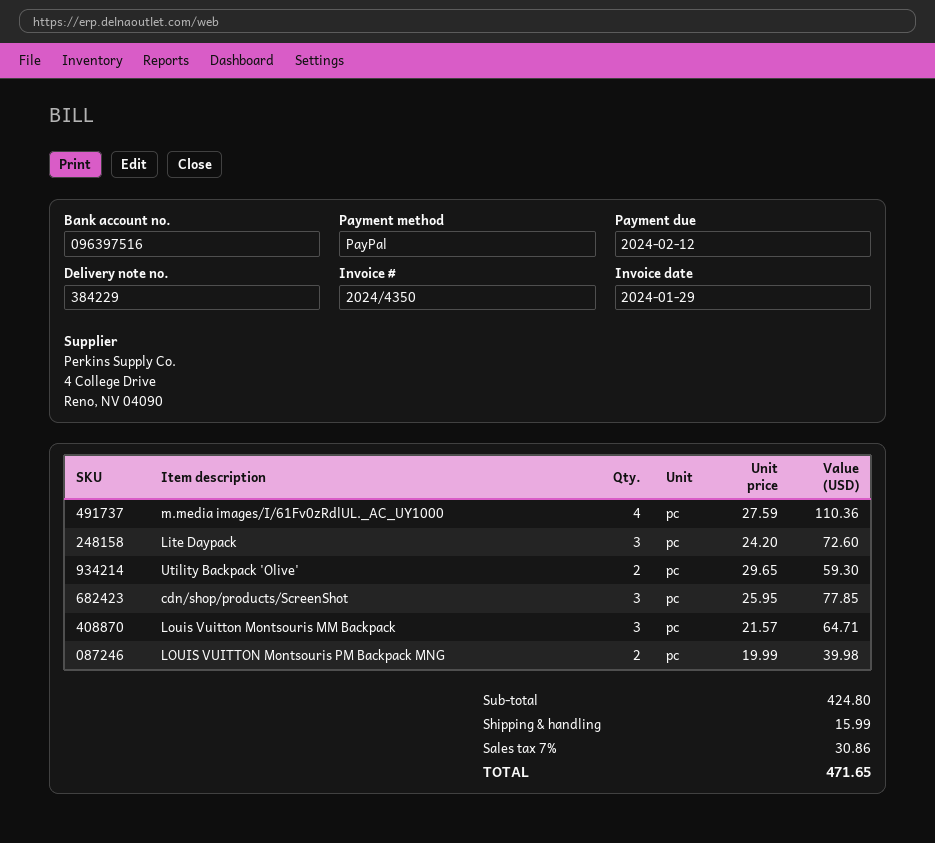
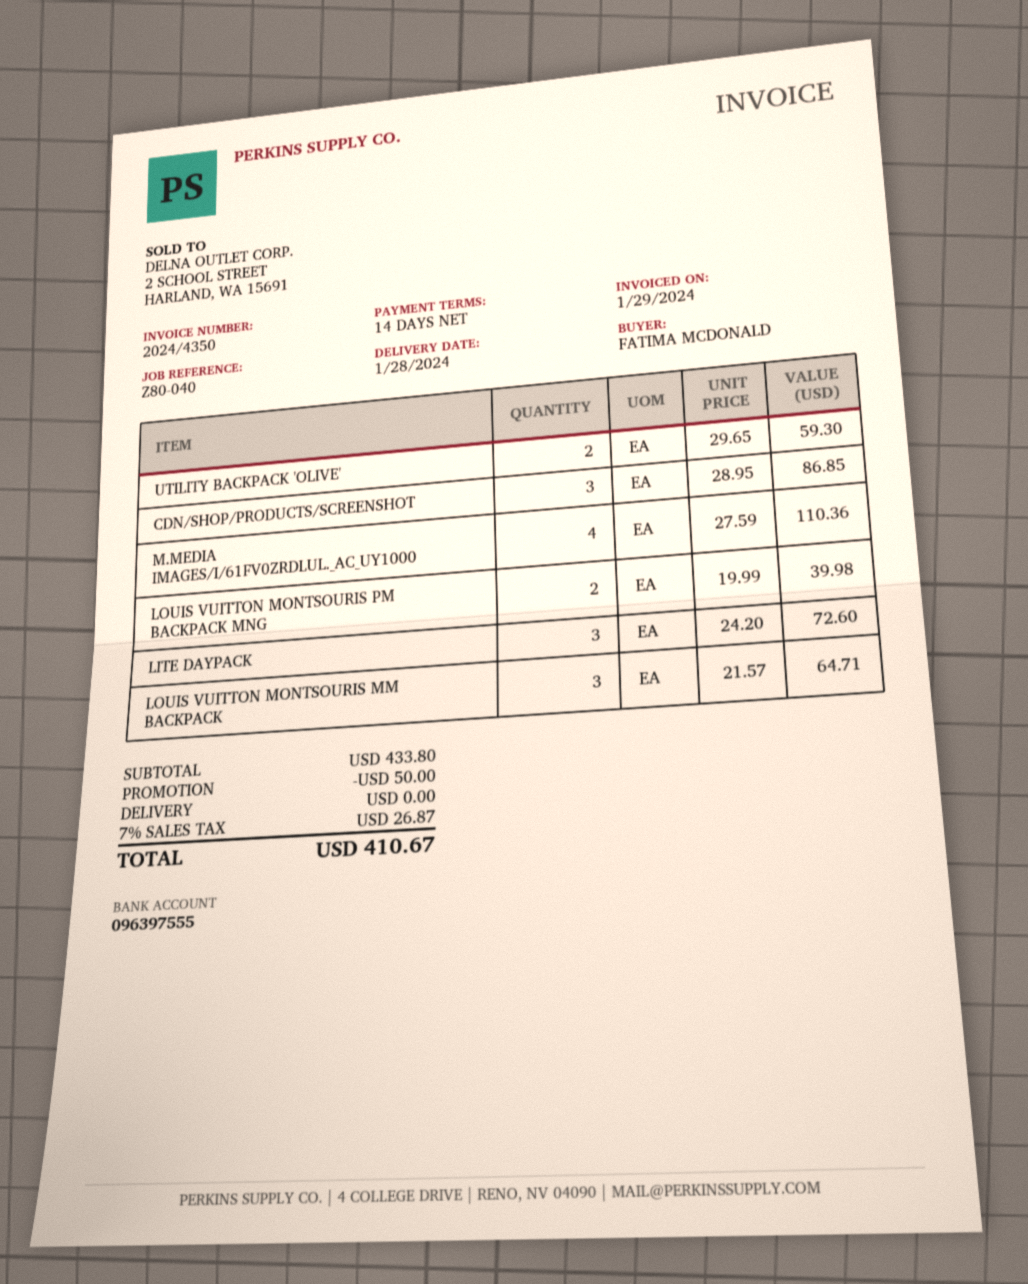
bank account: 096397516 -> 096397555
cdn/shop/products/ScreenShot: 3 x 25.95 = 77.85 -> 3 x 28.95 = 86.85
subtotal: 424.80 -> 433.80
discount: none -> 50.00
shipping: 15.99 -> 0.00
tax: 7% = 30.86 -> 7% = 26.87
total: 471.65 -> 410.67

